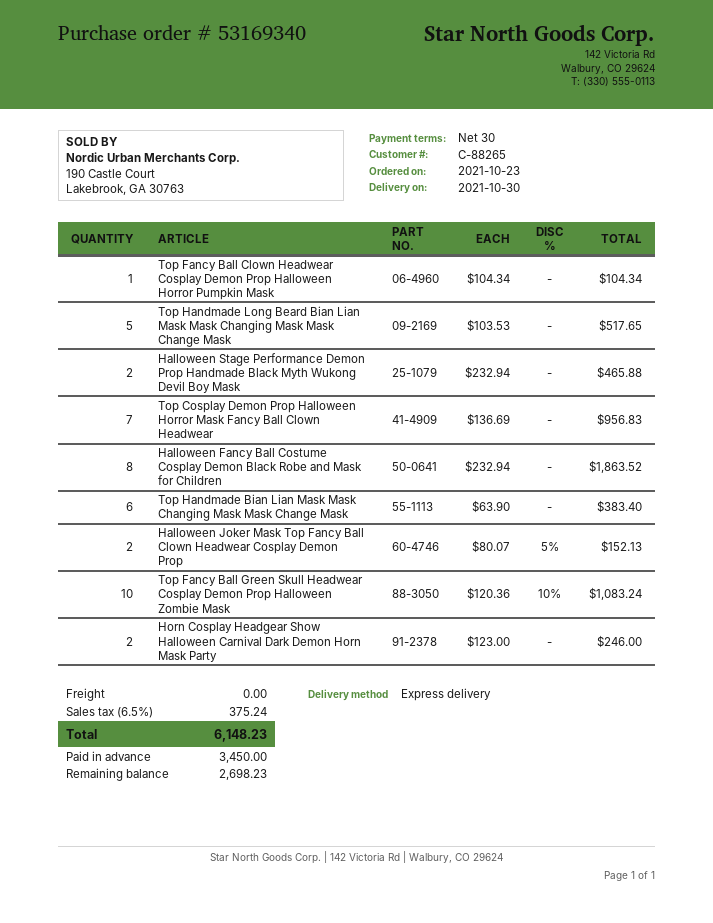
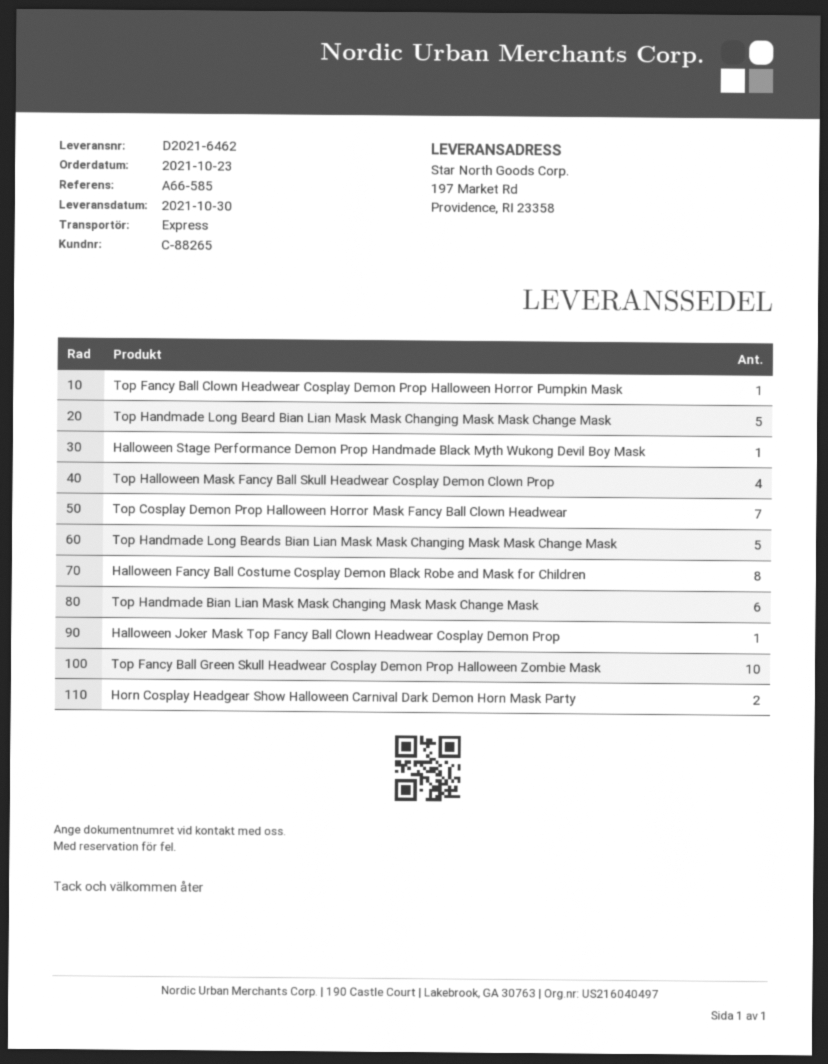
Halloween Stage Performance Demon Prop Handmade Black Myth Wukong Devil Boy Mask: 2 -> 1
Halloween Joker Mask Top Fancy Ball Clown Headwear Cosplay Demon Prop: 2 -> 1
Top Halloween Mask Fancy Ball Skull Headwear Cosplay Demon Clown Prop: none -> 4
Top Handmade Long Beards Bian Lian Mask Mask Changing Mask Mask Change Mask: none -> 5

